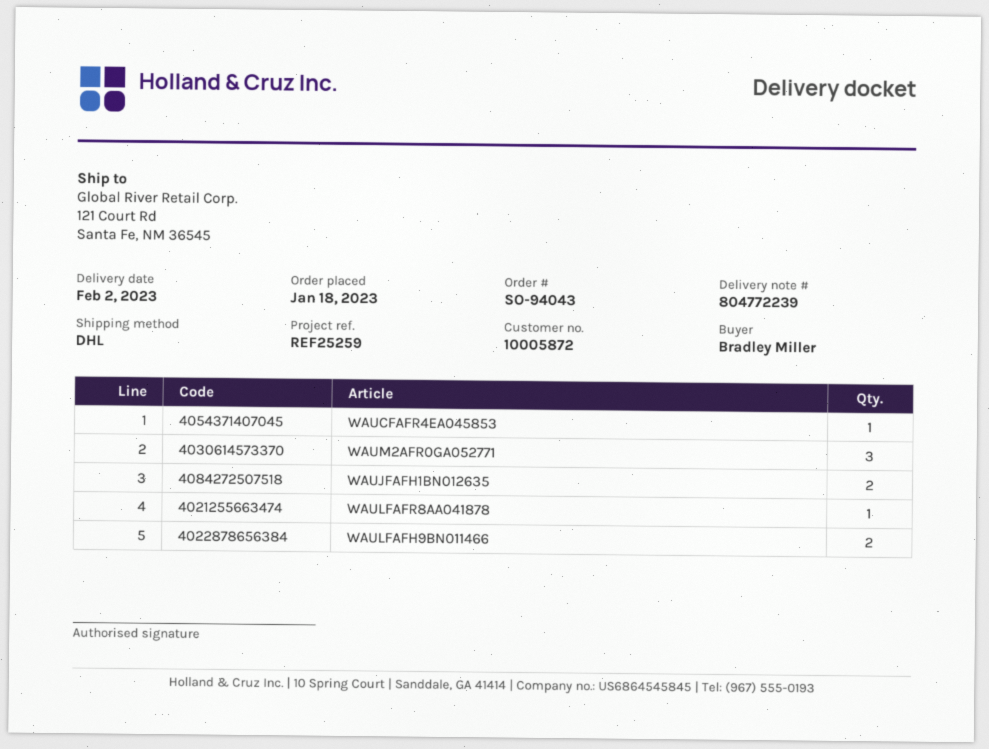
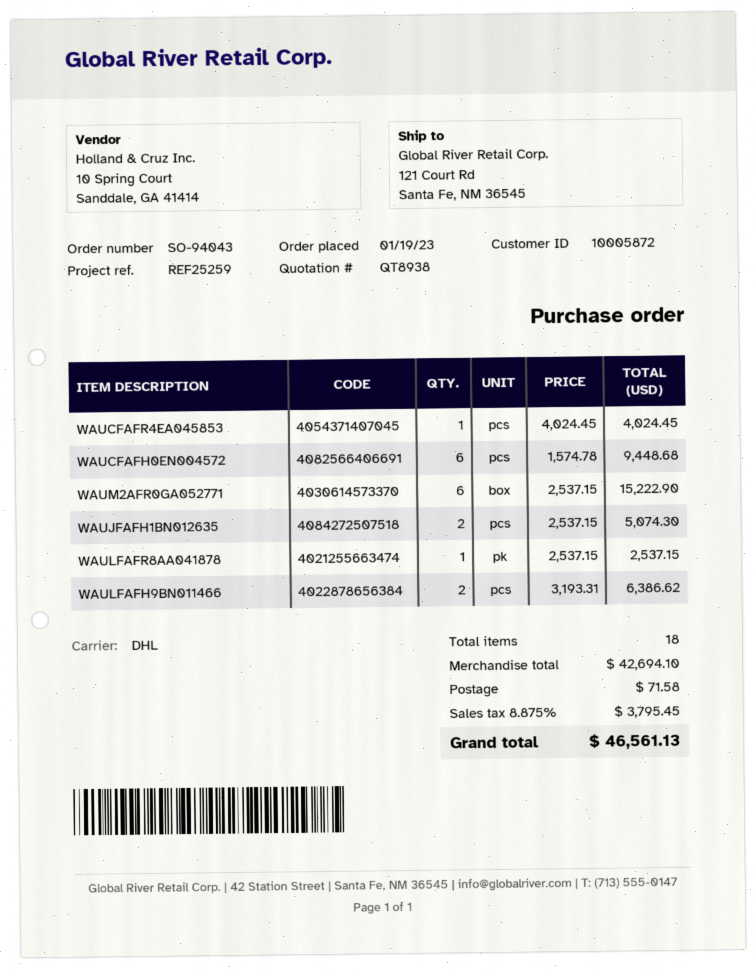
order date: 2023-01-18 -> 2023-01-19
WAUM2AFR0GA052771: 3 -> 6
WAUCFAFH0EN004572: none -> 6

